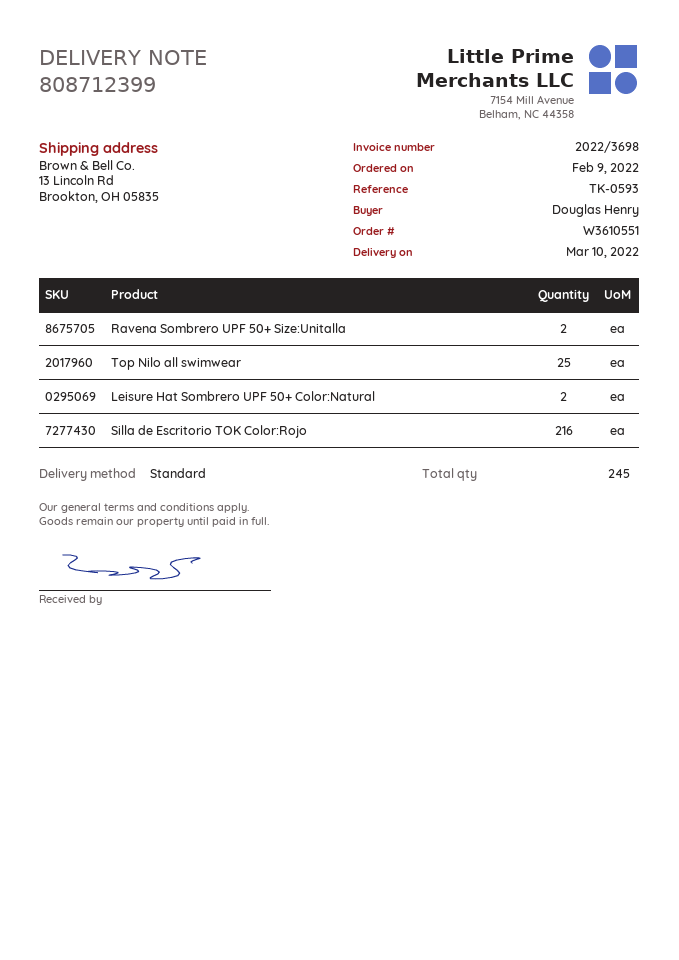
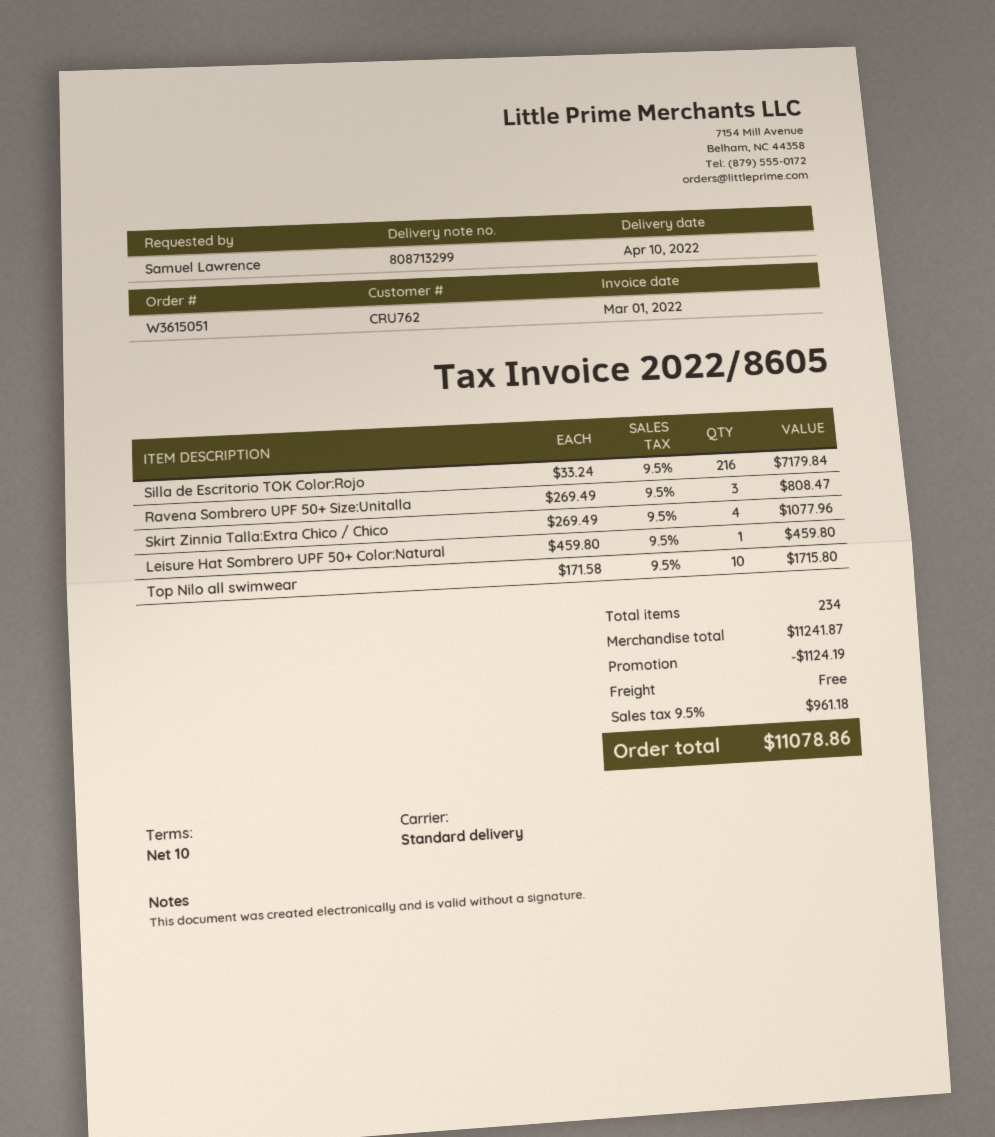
order number: W3610551 -> W3615051
delivery note number: 808712399 -> 808713299
delivery date: 2022-03-10 -> 2022-04-10
invoice number: 2022/3698 -> 2022/8605
ordered by: Douglas Henry -> Samuel Lawrence
Ravena Sombrero UPF 50+ Size:Unitalla: 2 -> 3
Top Nilo all swimwear: 25 -> 10
Leisure Hat Sombrero UPF 50+ Color:Natural: 2 -> 1
Skirt Zinnia Talla:Extra Chico / Chico: none -> 4
total quantity: 245 -> 234

